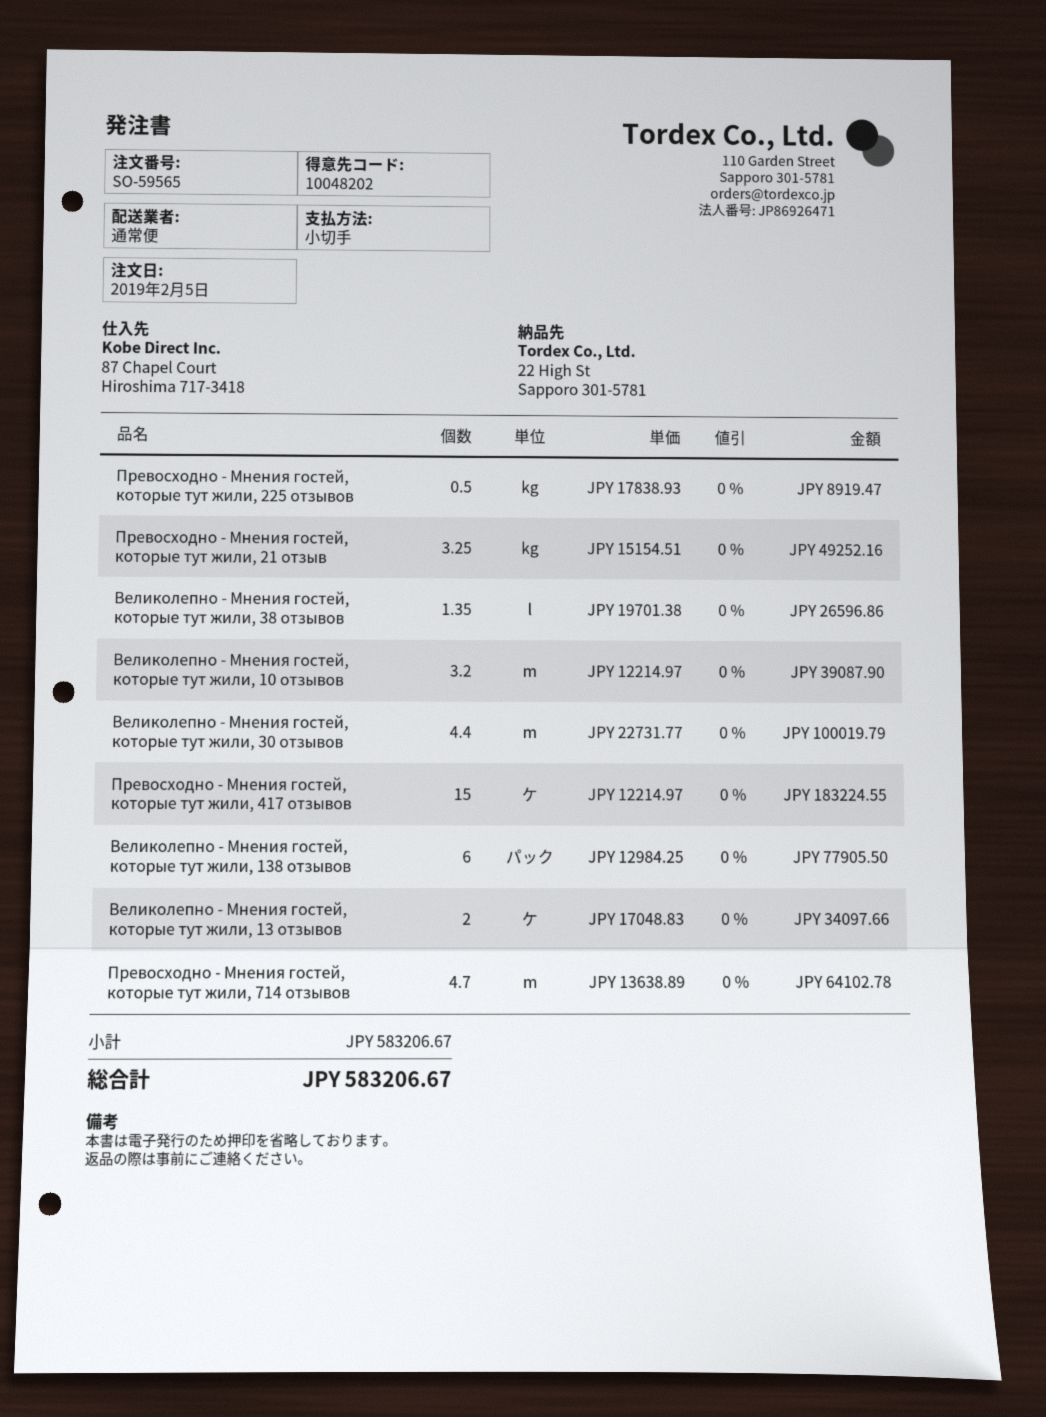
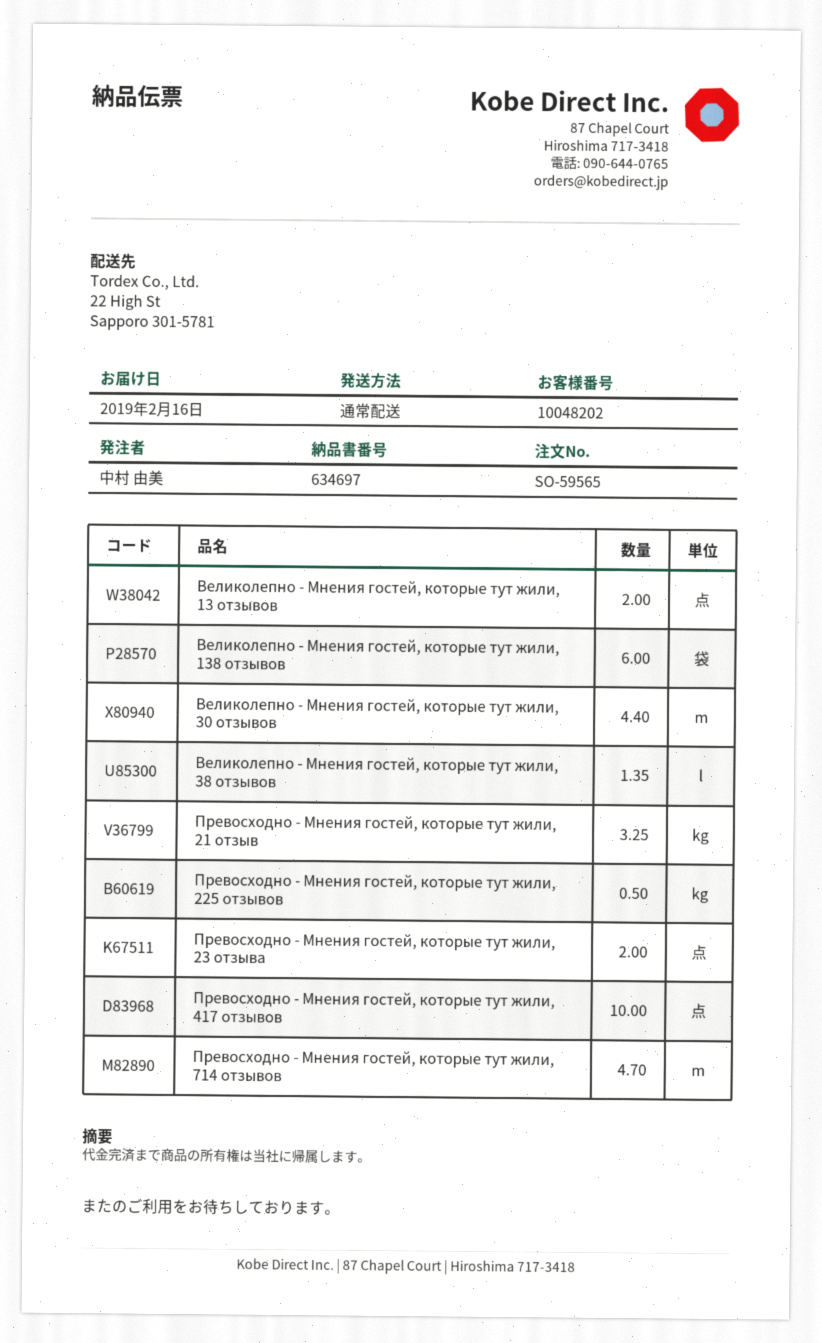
Великолепно - Мнения гостей, которые тут жили, 10 отзывов: 3.2 -> none
Превосходно - Мнения гостей, которые тут жили, 417 отзывов: 15 -> 10
Превосходно - Мнения гостей, которые тут жили, 23 отзыва: none -> 2

